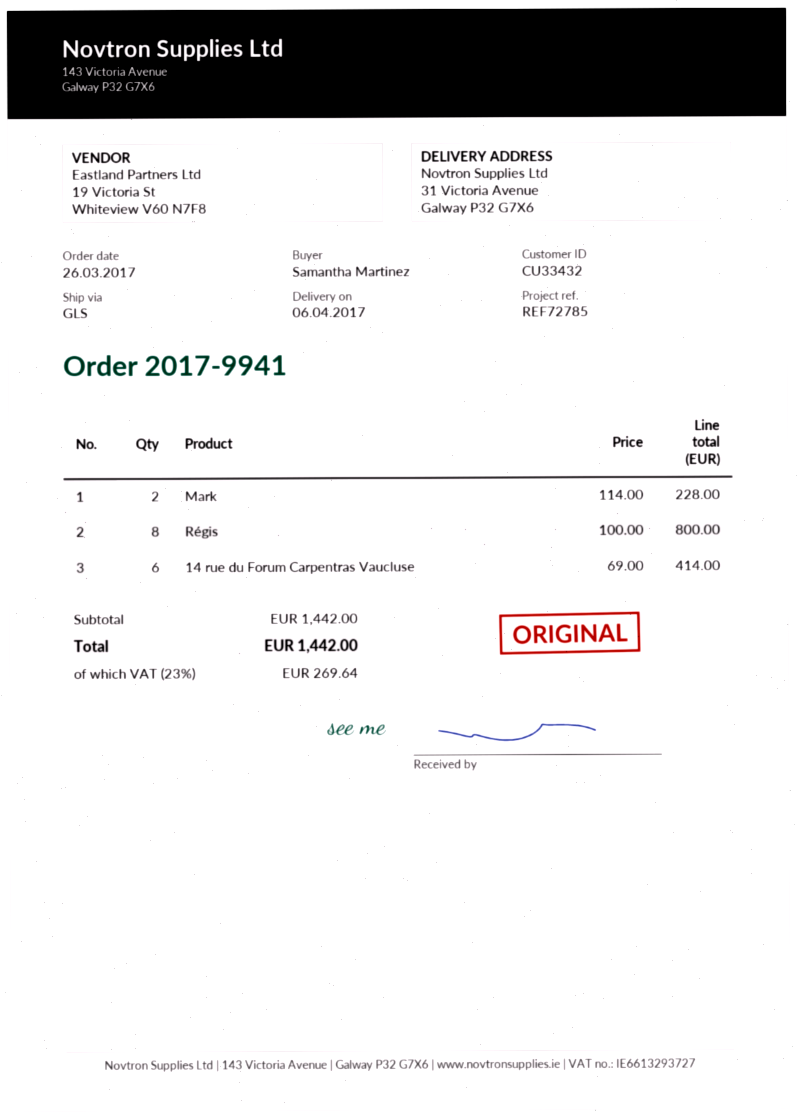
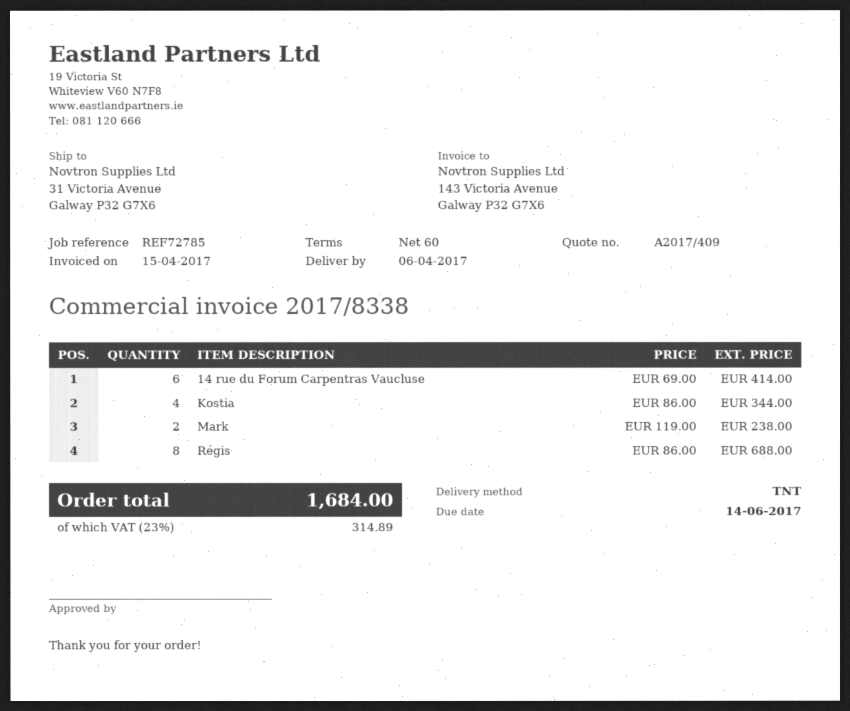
shipping method: GLS -> TNT
Mark: 2 x 114.00 = 228.00 -> 2 x 119.00 = 238.00
Régis: 8 x 100.00 = 800.00 -> 8 x 86.00 = 688.00
Kostia: none -> 4 x 86.00 = 344.00
tax: 23% = 269.64 -> 23% = 314.89
total: 1442.00 -> 1684.00

